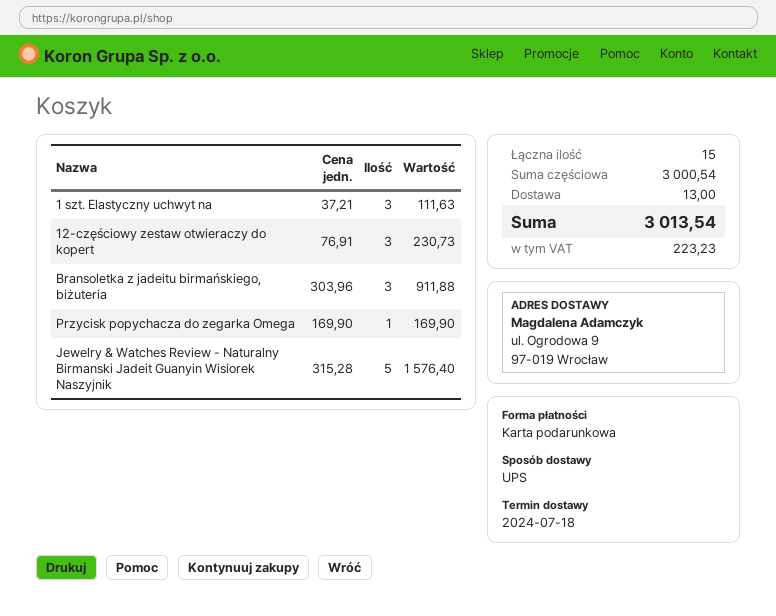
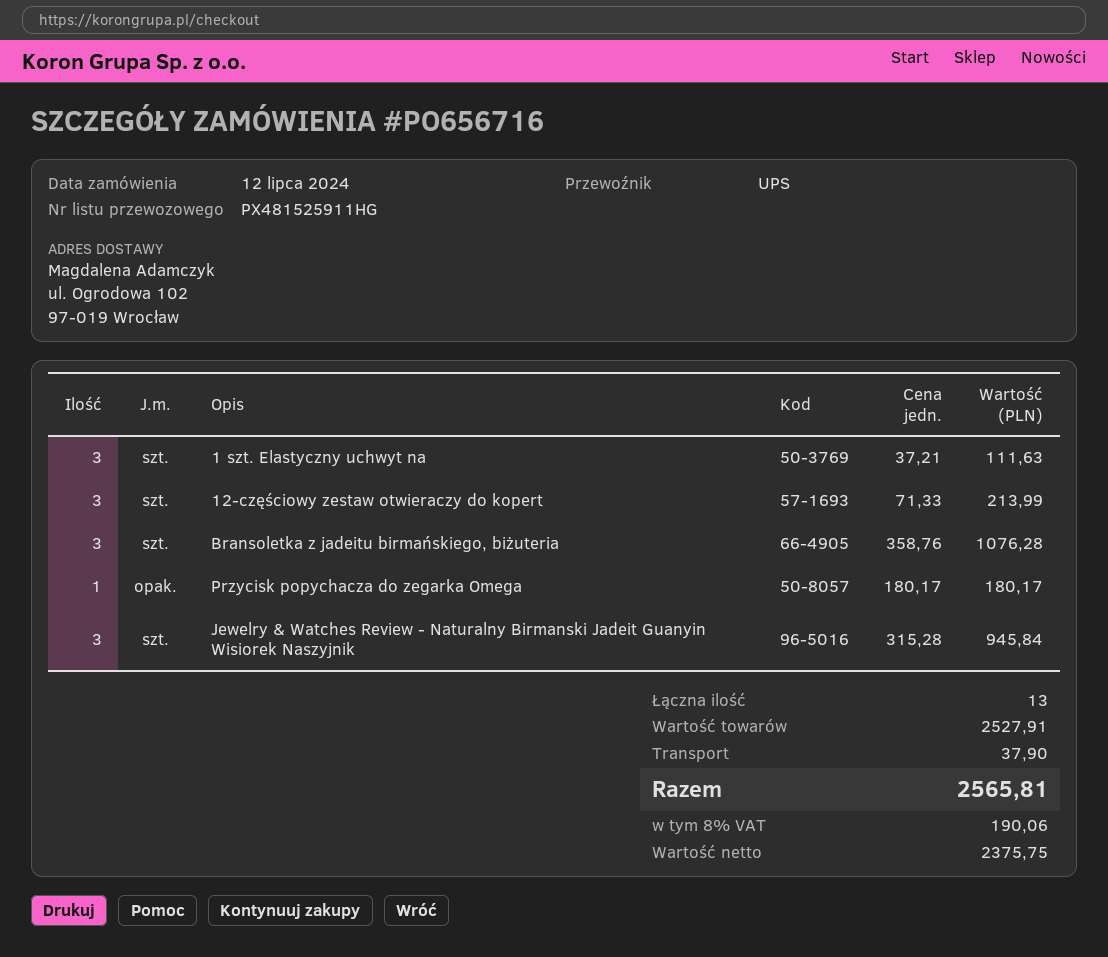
ship to: ul. Ogrodowa 9, 97-019 Wrocław -> ul. Ogrodowa 102, 97-019 Wrocław
12-częściowy zestaw otwieraczy do kopert: 3 x 76.91 = 230.73 -> 3 x 71.33 = 213.99
Bransoletka z jadeitu birmańskiego, biżuteria: 3 x 303.96 = 911.88 -> 3 x 358.76 = 1076.28
Przycisk popychacza do zegarka Omega: 1 x 169.90 = 169.90 -> 1 x 180.17 = 180.17
Jewelry & Watches Review - Naturalny Birmanski Jadeit Guanyin Wisiorek Naszyjnik: 5 x 315.28 = 1576.40 -> 3 x 315.28 = 945.84
total quantity: 15 -> 13
subtotal: 3000.54 -> 2527.91
shipping: 13.00 -> 37.90
tax: 223.23 -> 190.06
total: 3013.54 -> 2565.81

